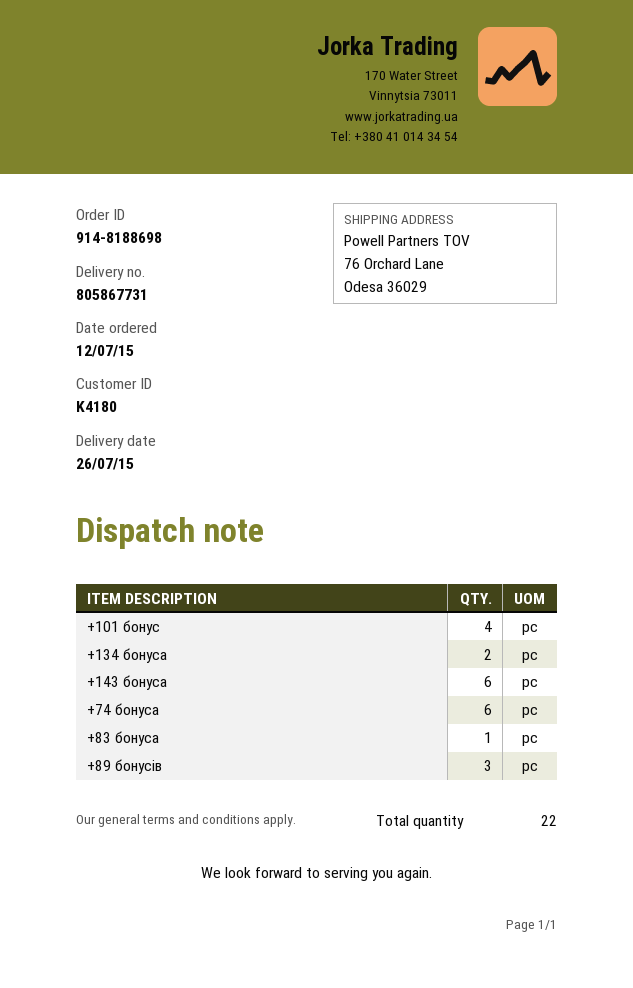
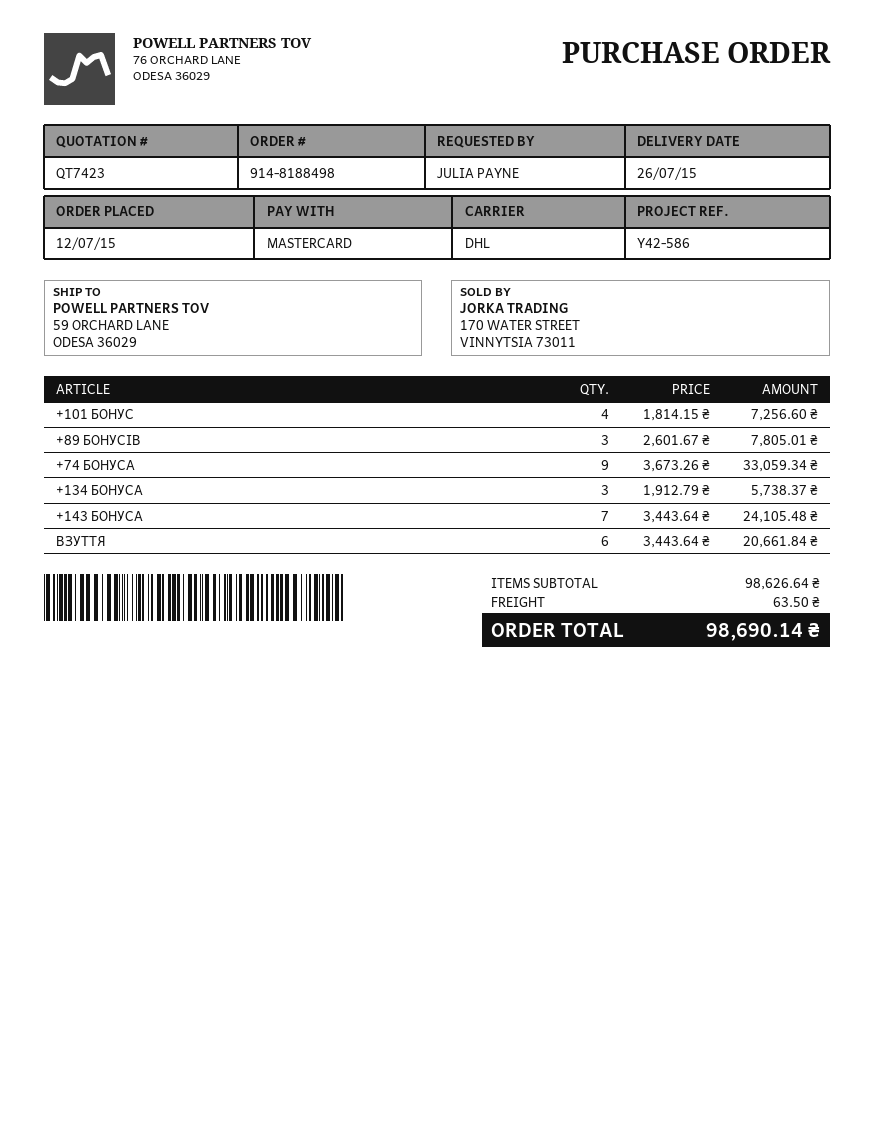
order number: 914-8188698 -> 914-8188498
ship to: 76 Orchard Lane, Odesa 36029 -> 59 ORCHARD LANE, ODESA 36029
+134 бонуса: 2 -> 3
+143 бонуса: 6 -> 7
+74 бонуса: 6 -> 9
+83 бонуса: 1 -> none
ВЗУТТЯ: none -> 6

